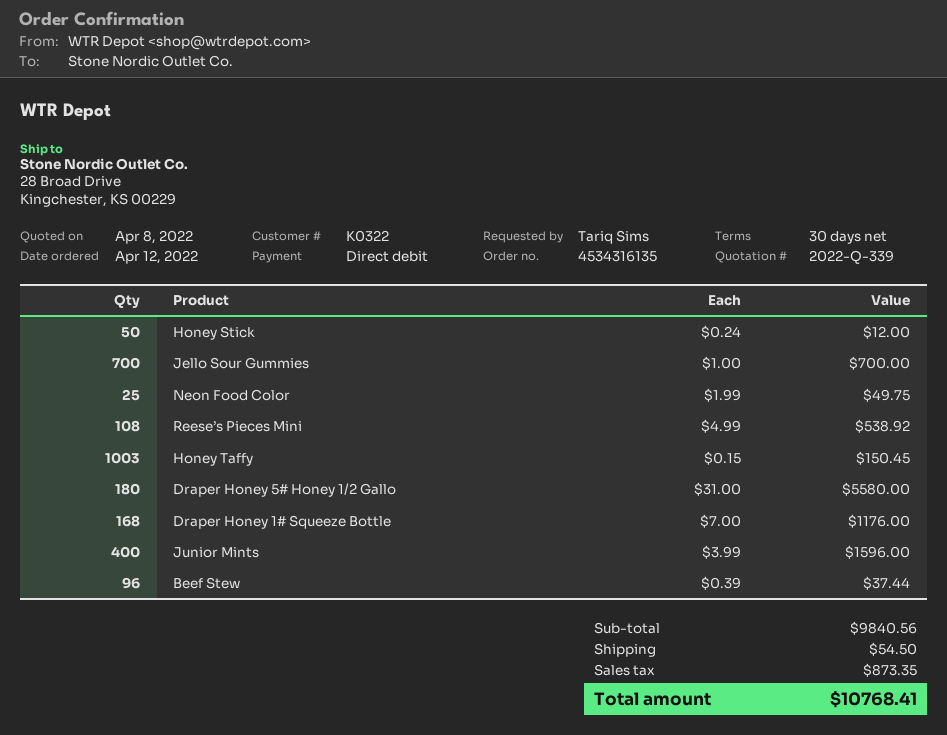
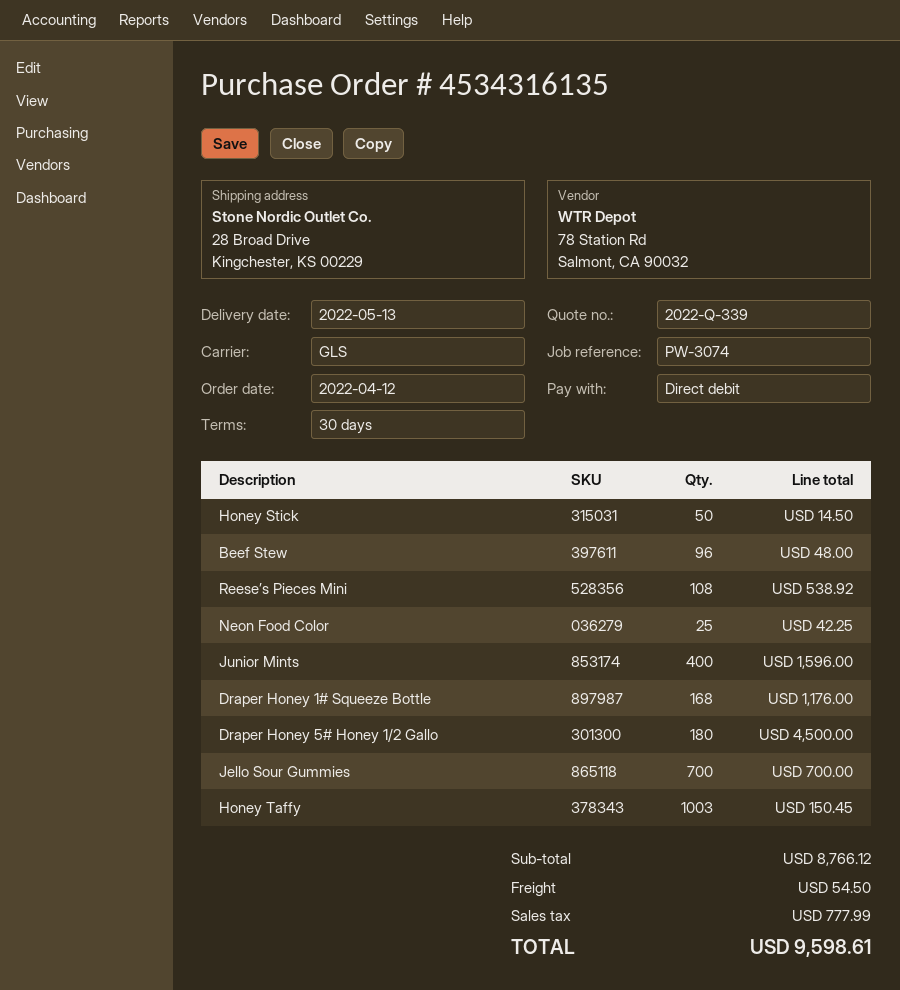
Honey Stick: 50 for 12.00 -> 50 for 14.50
Neon Food Color: 25 for 49.75 -> 25 for 42.25
Draper Honey 5# Honey 1/2 Gallo: 180 for 5580.00 -> 180 for 4500.00
Beef Stew: 96 for 37.44 -> 96 for 48.00
subtotal: 9840.56 -> 8766.12
tax: 873.35 -> 777.99
total: 10768.41 -> 9598.61

